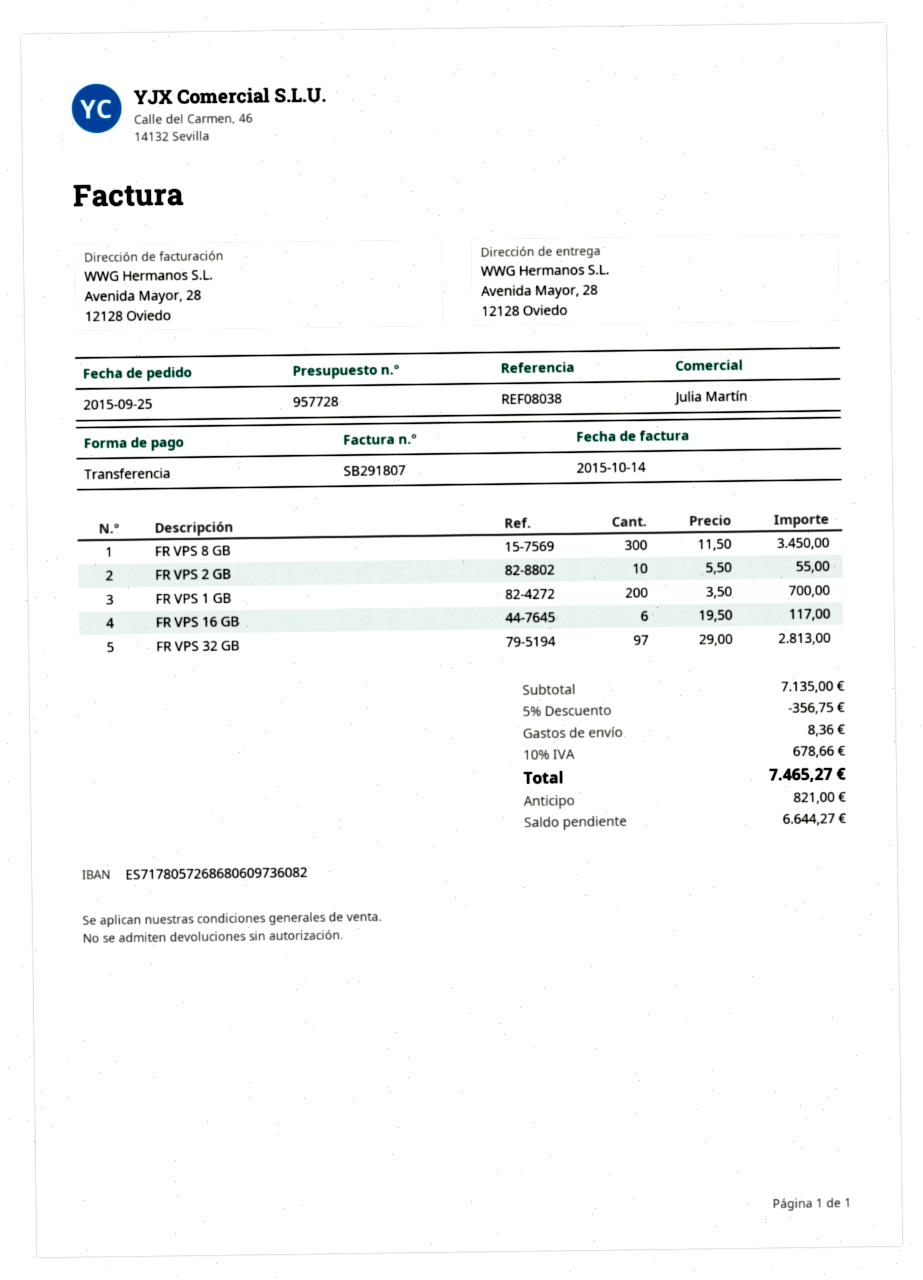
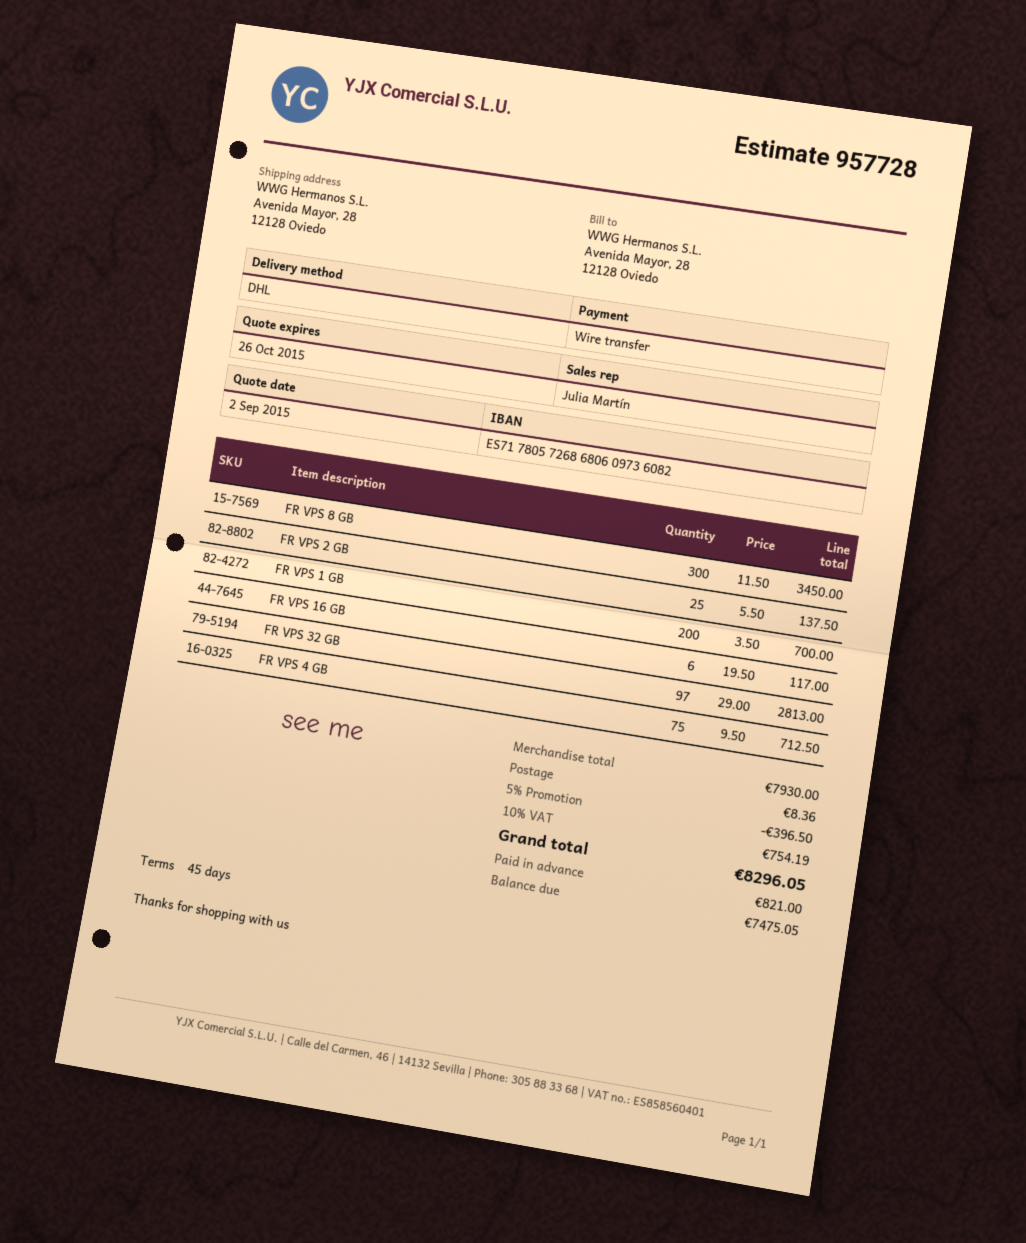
FR VPS 2 GB: 10 x 5.50 = 55.00 -> 25 x 5.50 = 137.50
FR VPS 4 GB: none -> 75 x 9.50 = 712.50
subtotal: 7135.00 -> 7930.00
discount: 5% = 356.75 -> 5% = 396.50
tax: 10% = 678.66 -> 10% = 754.19
total: 7465.27 -> 8296.05
balance: 6644.27 -> 7475.05

